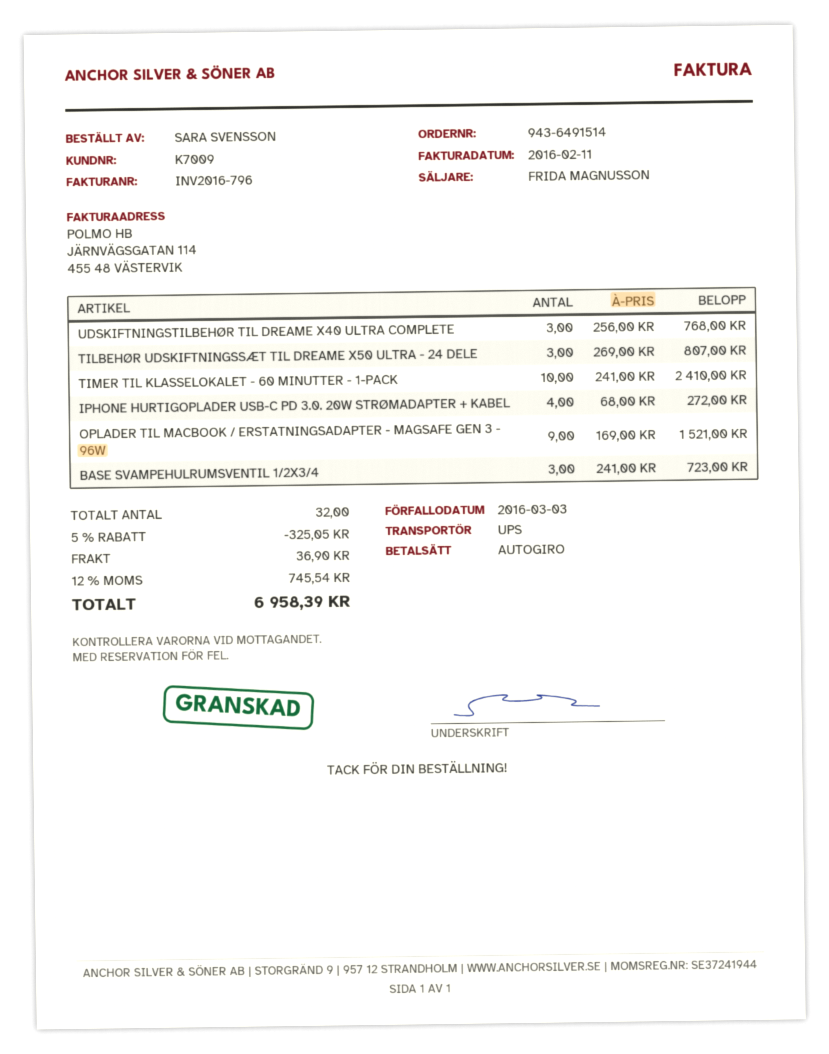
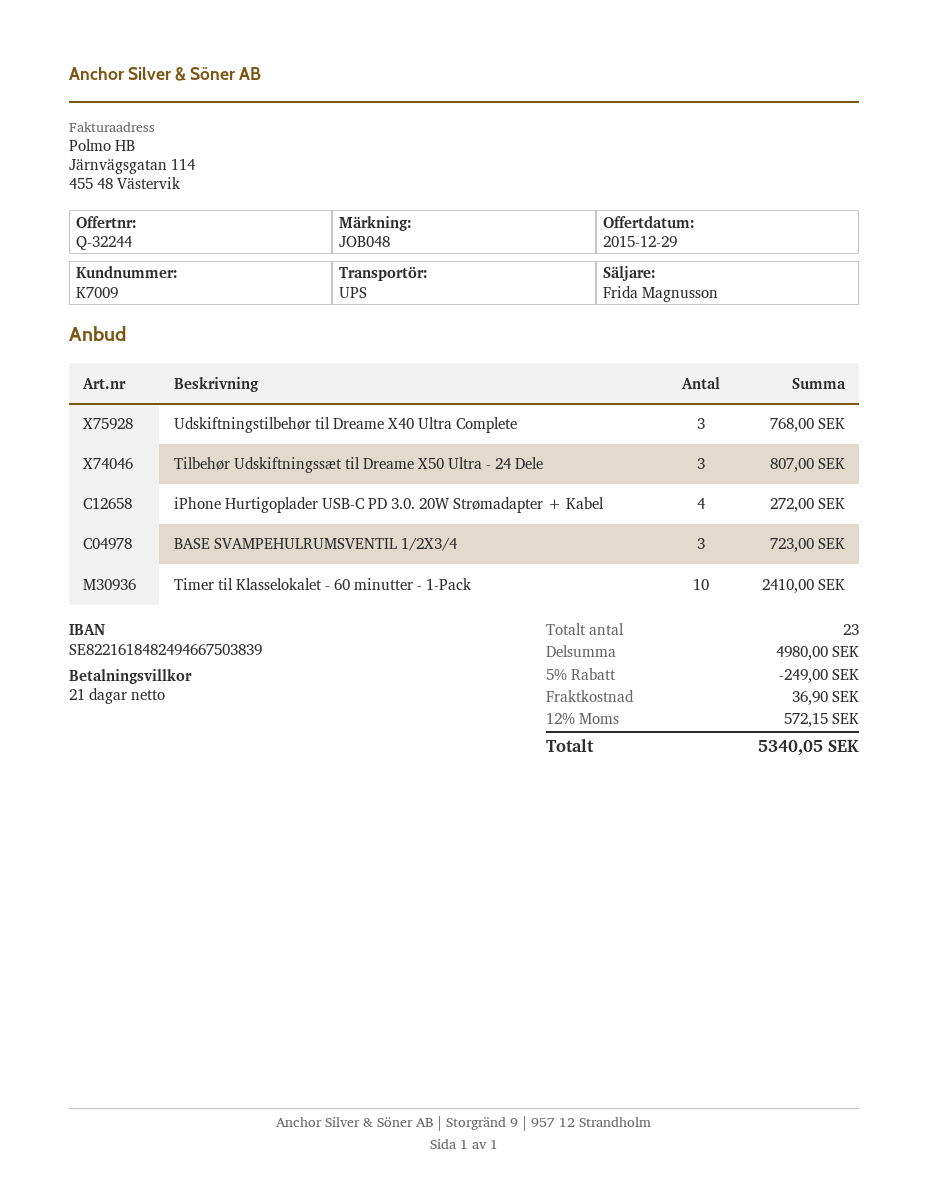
OPLADER TIL MACBOOK / ERSTATNINGSADAPTER - MAGSAFE GEN 3 - 96W: 9 for 1521.00 -> none
total quantity: 32 -> 23
discount: 5% = 325.05 -> 5% = 249.00
tax: 12% = 745.54 -> 12% = 572.15
total: 6958.39 -> 5340.05

